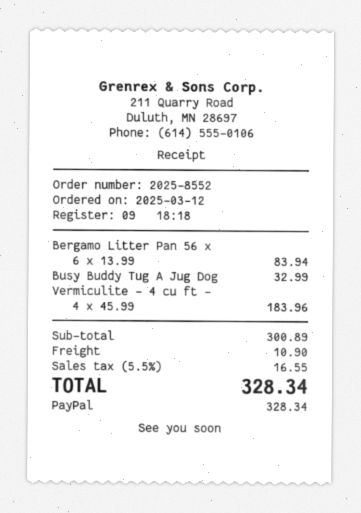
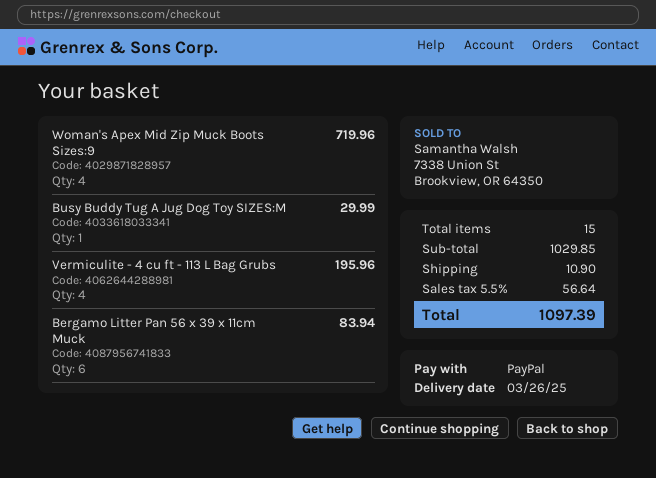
Busy Buddy Tug A Jug Dog: 1 for 32.99 -> 1 for 29.99
Vermiculite - 4 cu ft -: 4 for 183.96 -> 4 for 195.96
Woman's Apex Mid Zip Muck Boots Sizes:9: none -> 4 for 719.96
subtotal: 300.89 -> 1029.85
tax: 5.5% = 16.55 -> 5.5% = 56.64
total: 328.34 -> 1097.39

